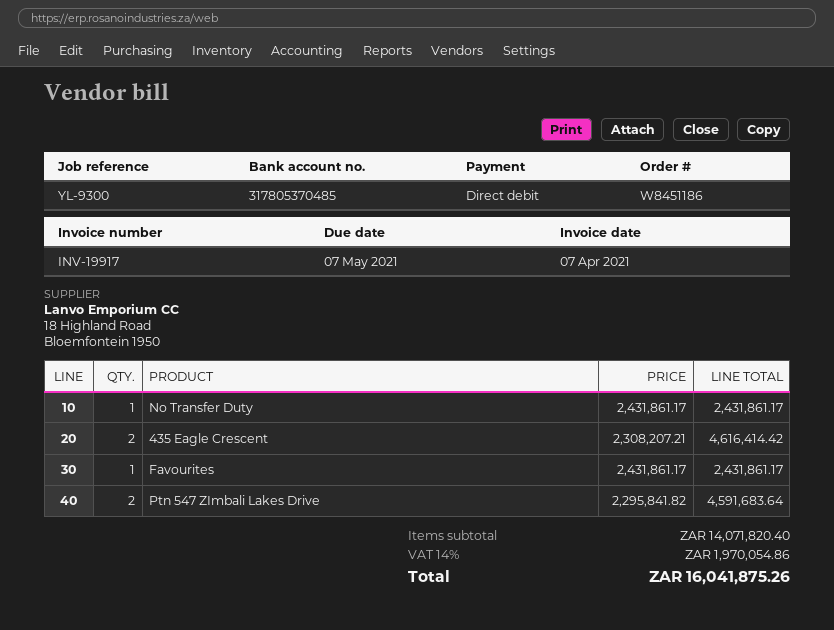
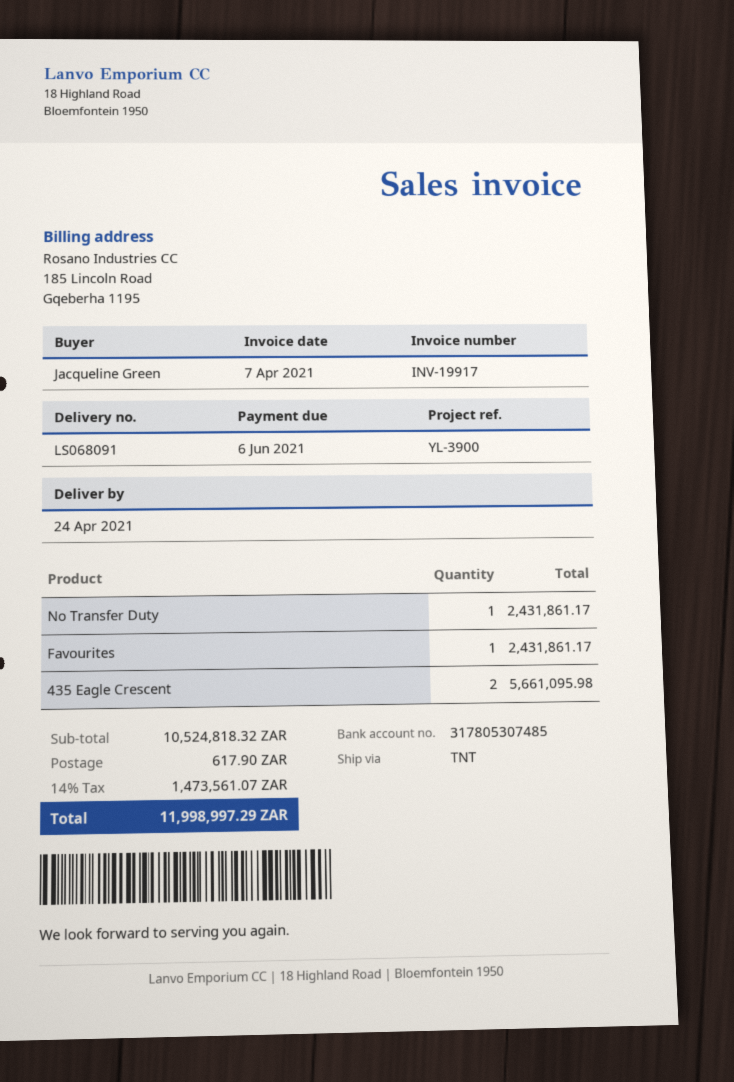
due date: 2021-05-07 -> 2021-06-06
reference: YL-9300 -> YL-3900
bank account: 317805370485 -> 317805307485
435 Eagle Crescent: 2 for 4616414.42 -> 2 for 5661095.98
Ptn 547 ZImbali Lakes Drive: 2 for 4591683.64 -> none
subtotal: 14071820.40 -> 10524818.32
shipping: none -> 617.90
tax: 14% = 1970054.86 -> 14% = 1473561.07
total: 16041875.26 -> 11998997.29

